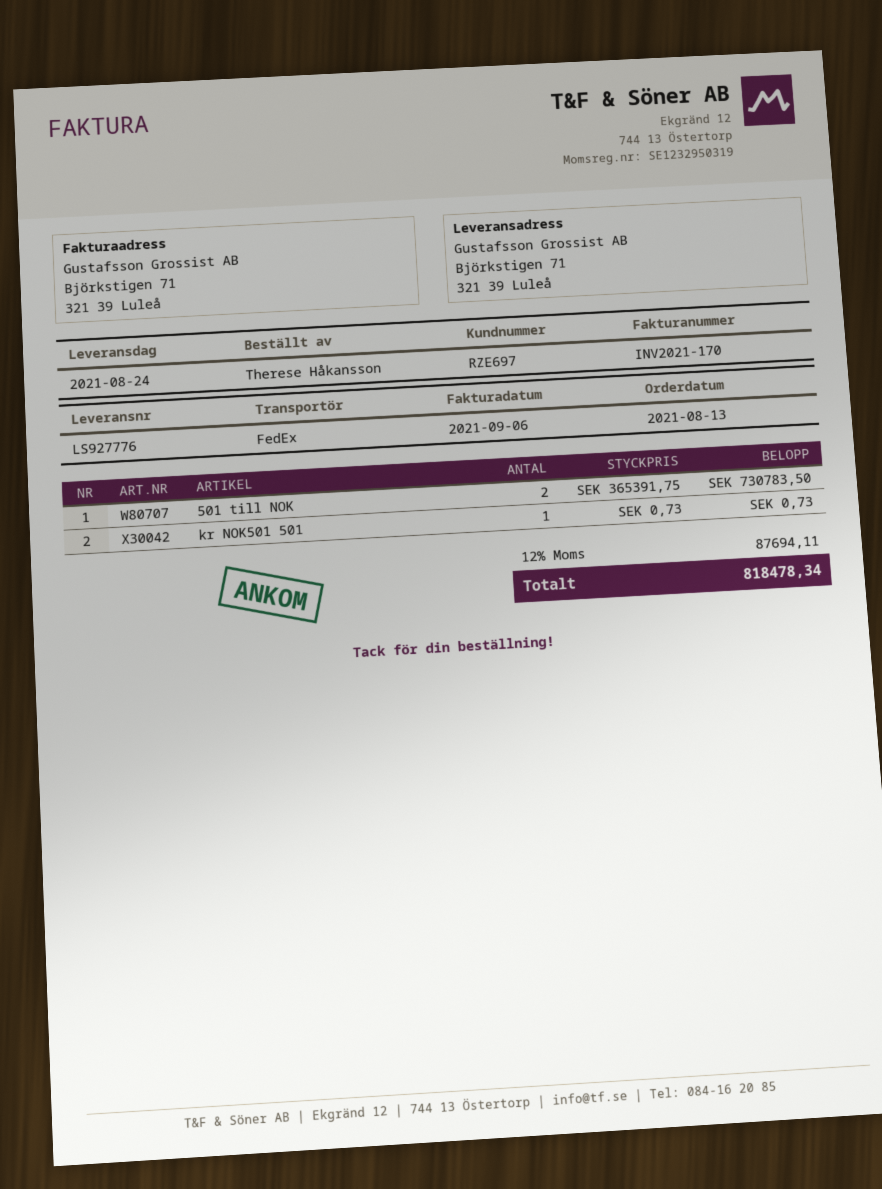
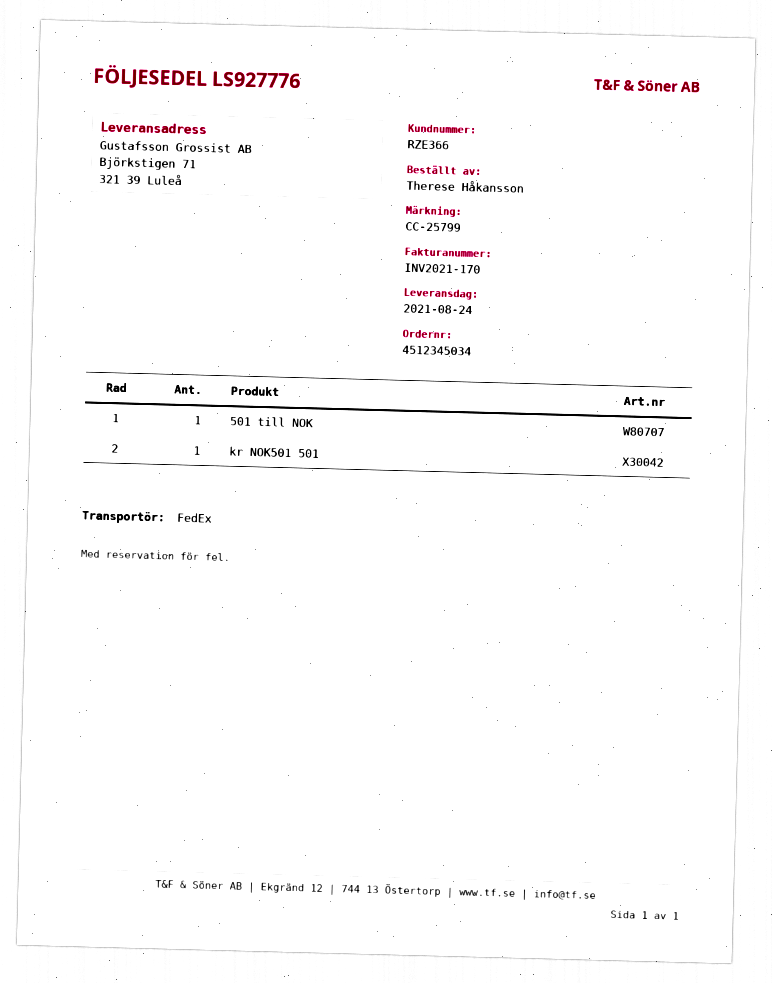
customer number: RZE697 -> RZE366
501 till NOK: 2 -> 1

